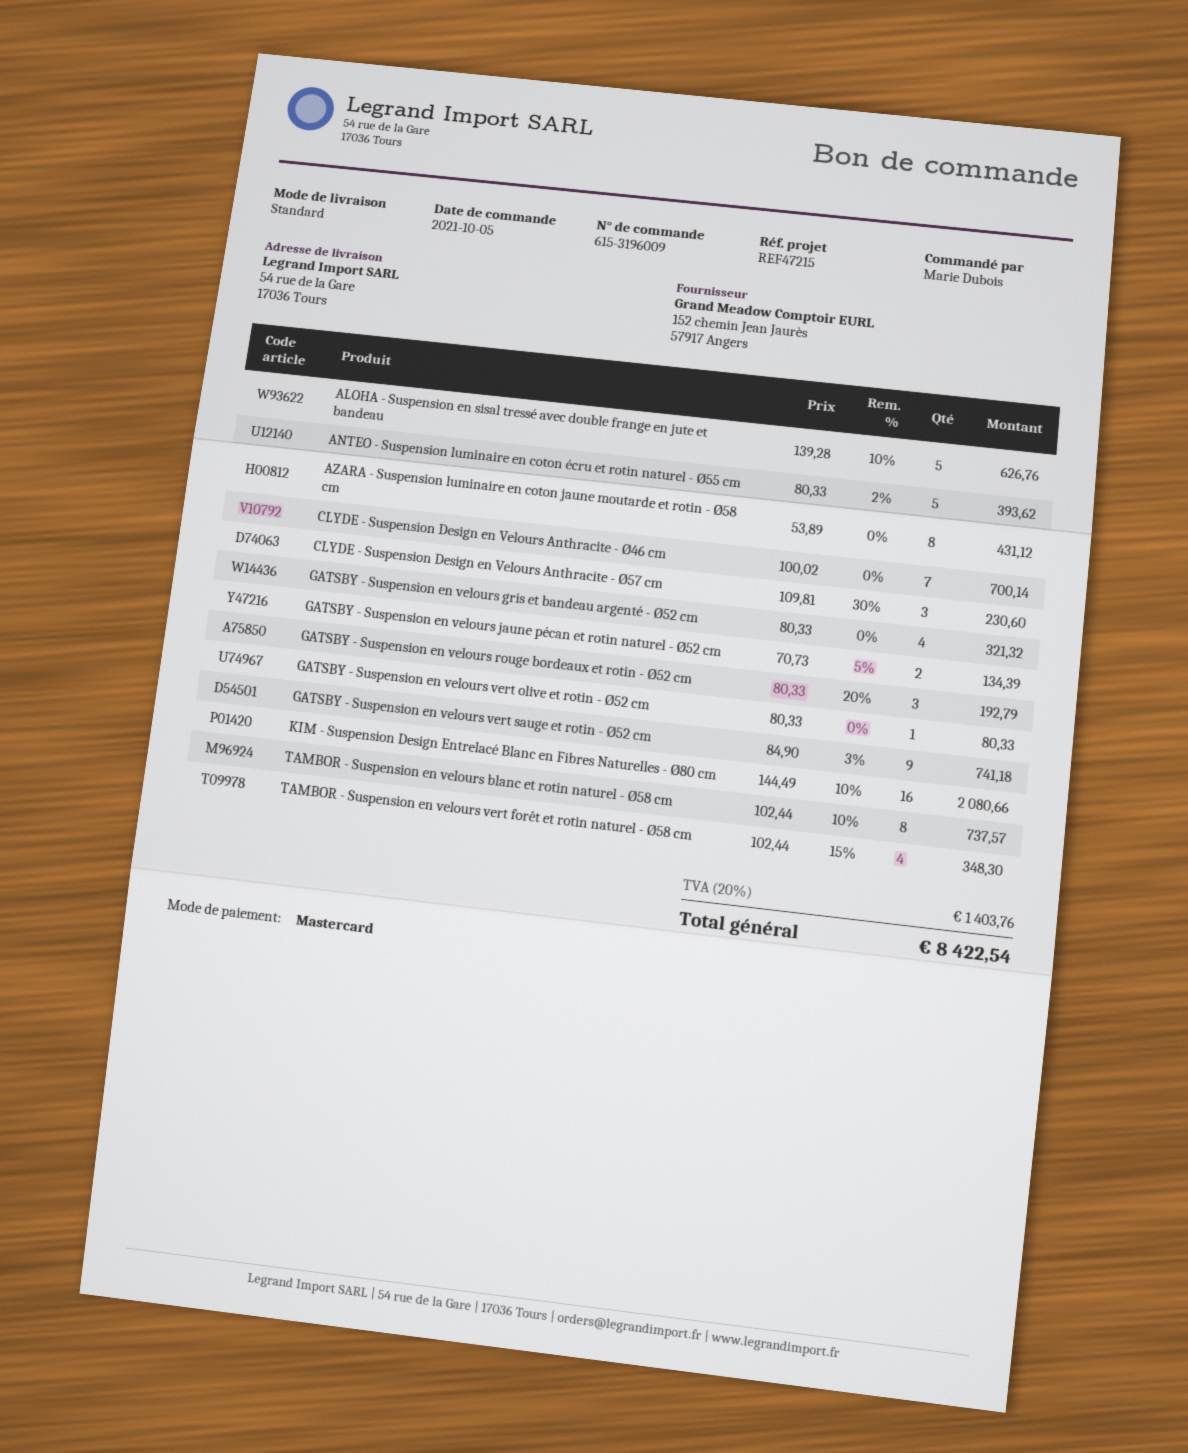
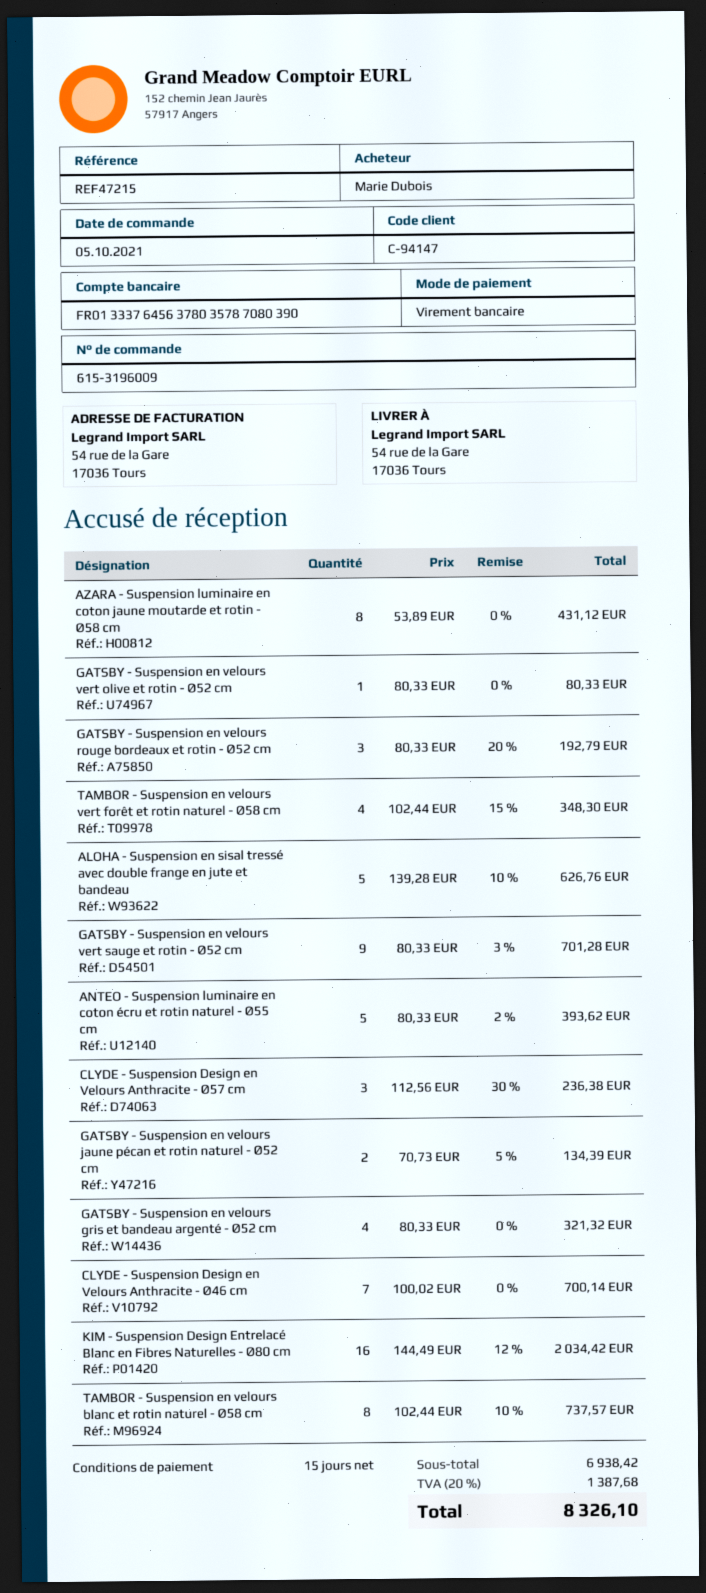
payment method: Mastercard -> bank transfer
CLYDE - Suspension Design en Velours Anthracite - Ø57 cm: 3 x 109.81 - 30% = 230.60 -> 3 x 112.56 - 30% = 236.38
GATSBY - Suspension en velours vert sauge et rotin - Ø52 cm: 9 x 84.90 - 3% = 741.18 -> 9 x 80.33 - 3% = 701.28
KIM - Suspension Design Entrelacé Blanc en Fibres Naturelles - Ø80 cm: 16 x 144.49 - 10% = 2080.66 -> 16 x 144.49 - 12% = 2034.42
tax: 20% = 1403.76 -> 20% = 1387.68
total: 8422.54 -> 8326.10

